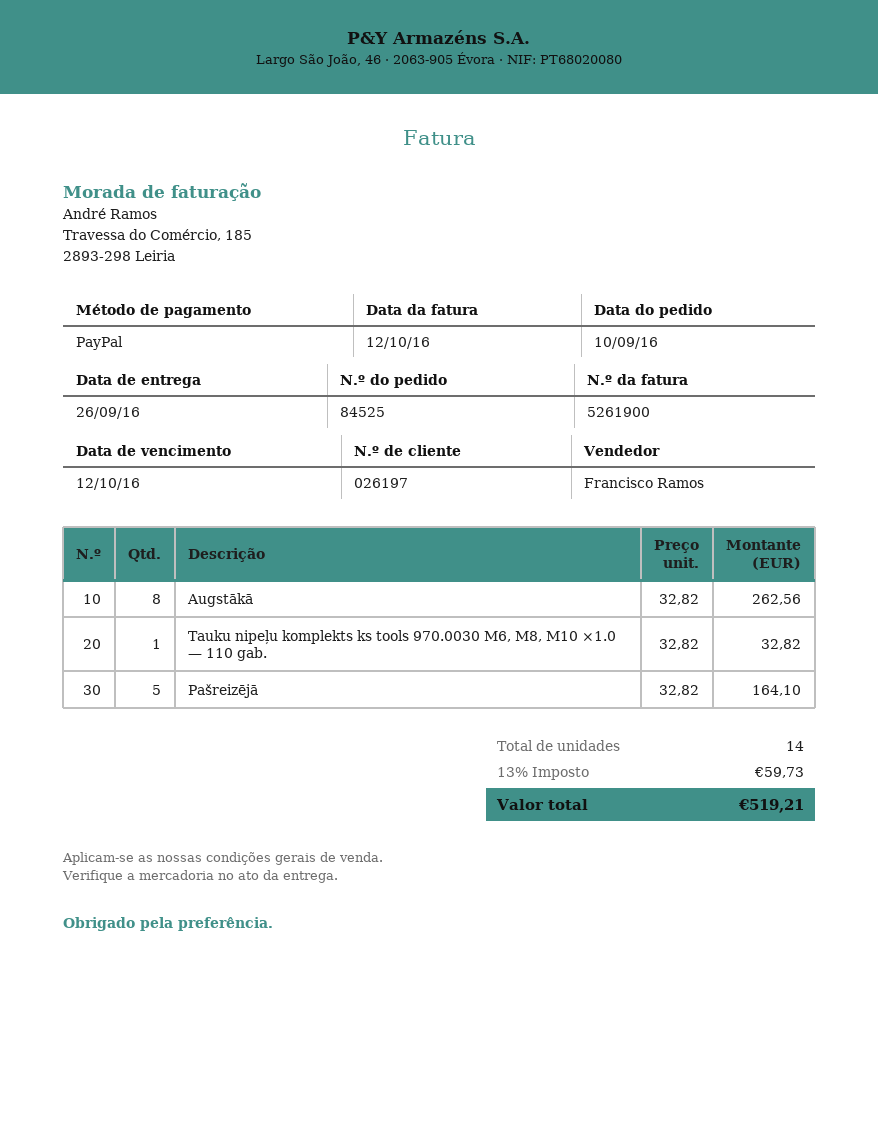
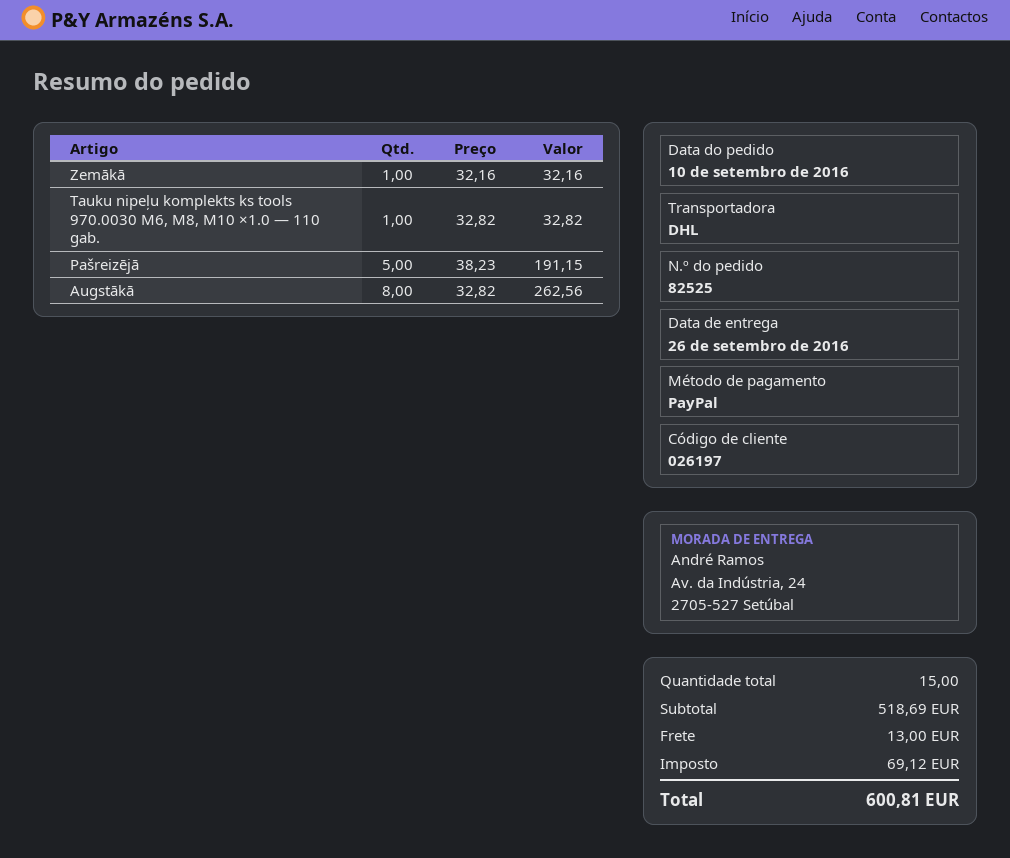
order number: 84525 -> 82525
Pašreizējā: 5 x 32.82 = 164.10 -> 5 x 38.23 = 191.15
Zemākā: none -> 1 x 32.16 = 32.16
total quantity: 14 -> 15
shipping: none -> 13.00
tax: 59.73 -> 69.12
total: 519.21 -> 600.81

